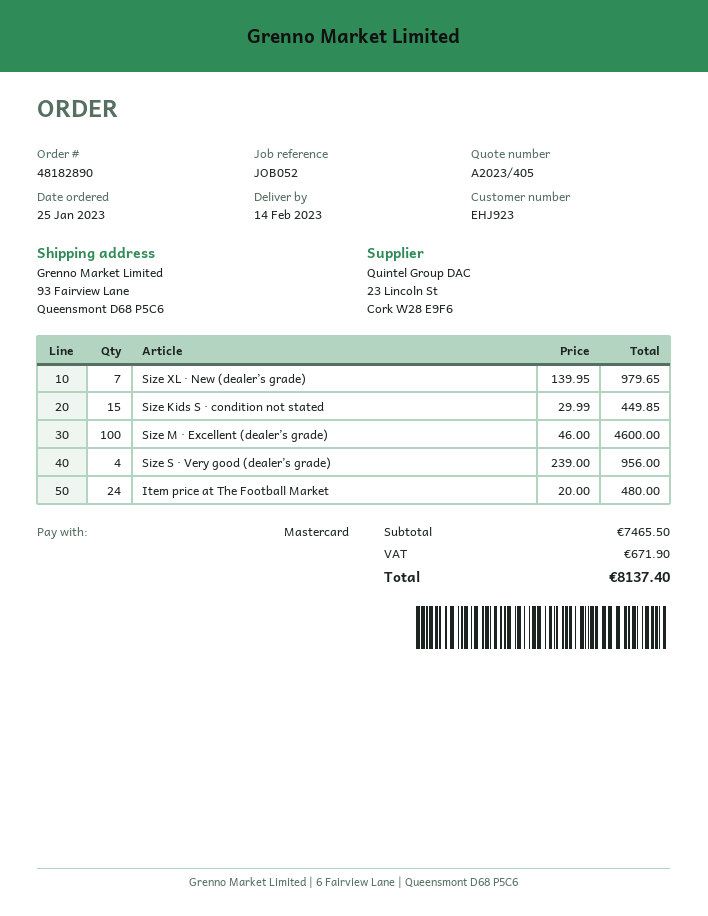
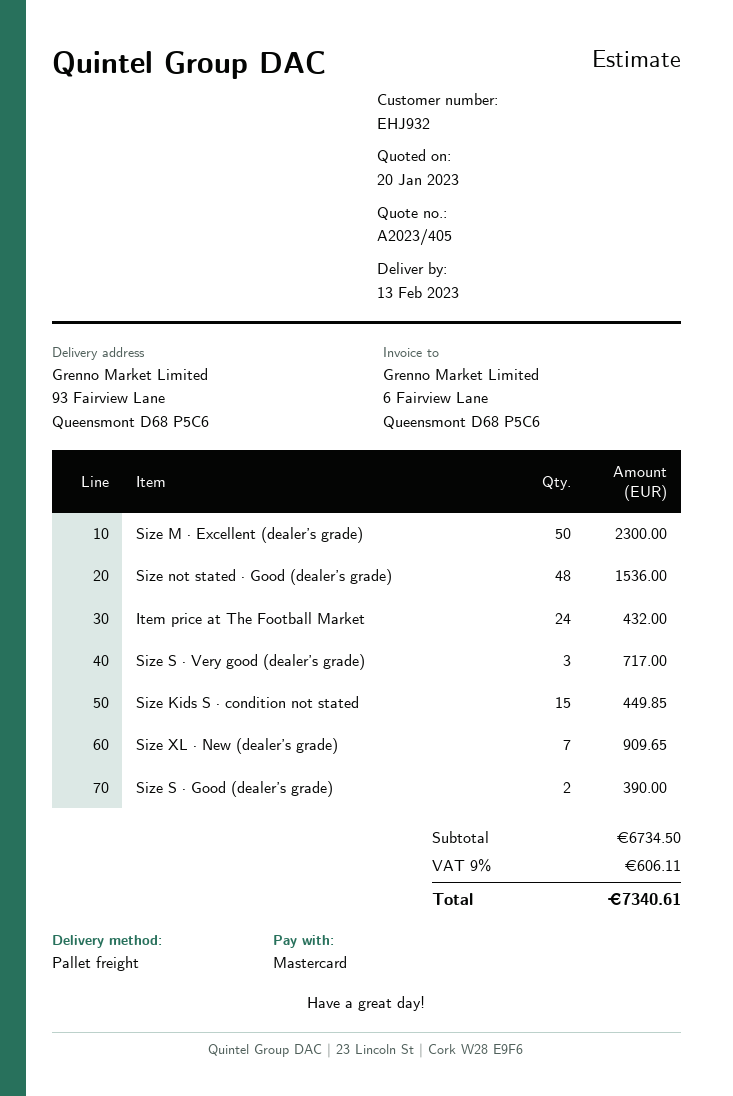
delivery date: 2023-02-14 -> 2023-02-13
customer number: EHJ923 -> EHJ932
Size XL · New (dealer’s grade): 7 for 979.65 -> 7 for 909.65
Size M · Excellent (dealer’s grade): 100 for 4600.00 -> 50 for 2300.00
Size S · Very good (dealer’s grade): 4 for 956.00 -> 3 for 717.00
Item price at The Football Market: 24 for 480.00 -> 24 for 432.00
Size not stated · Good (dealer’s grade): none -> 48 for 1536.00
Size S · Good (dealer’s grade): none -> 2 for 390.00
subtotal: 7465.50 -> 6734.50
tax: 671.90 -> 606.11
total: 8137.40 -> 7340.61

